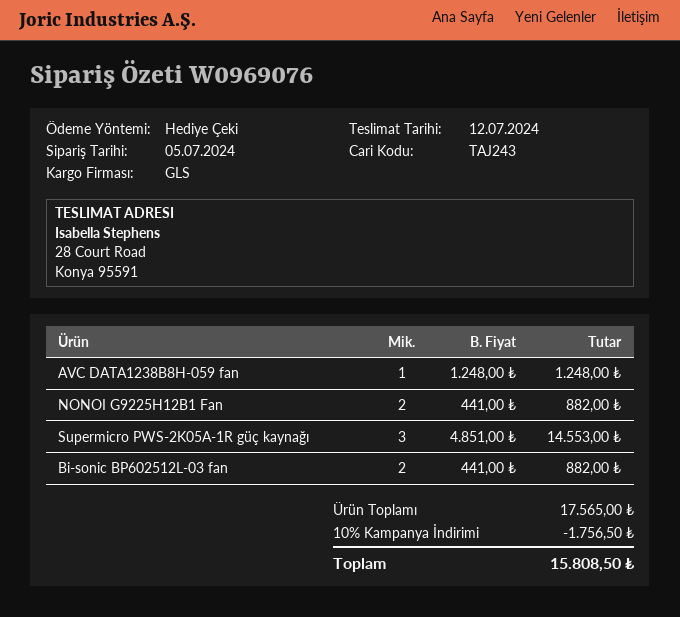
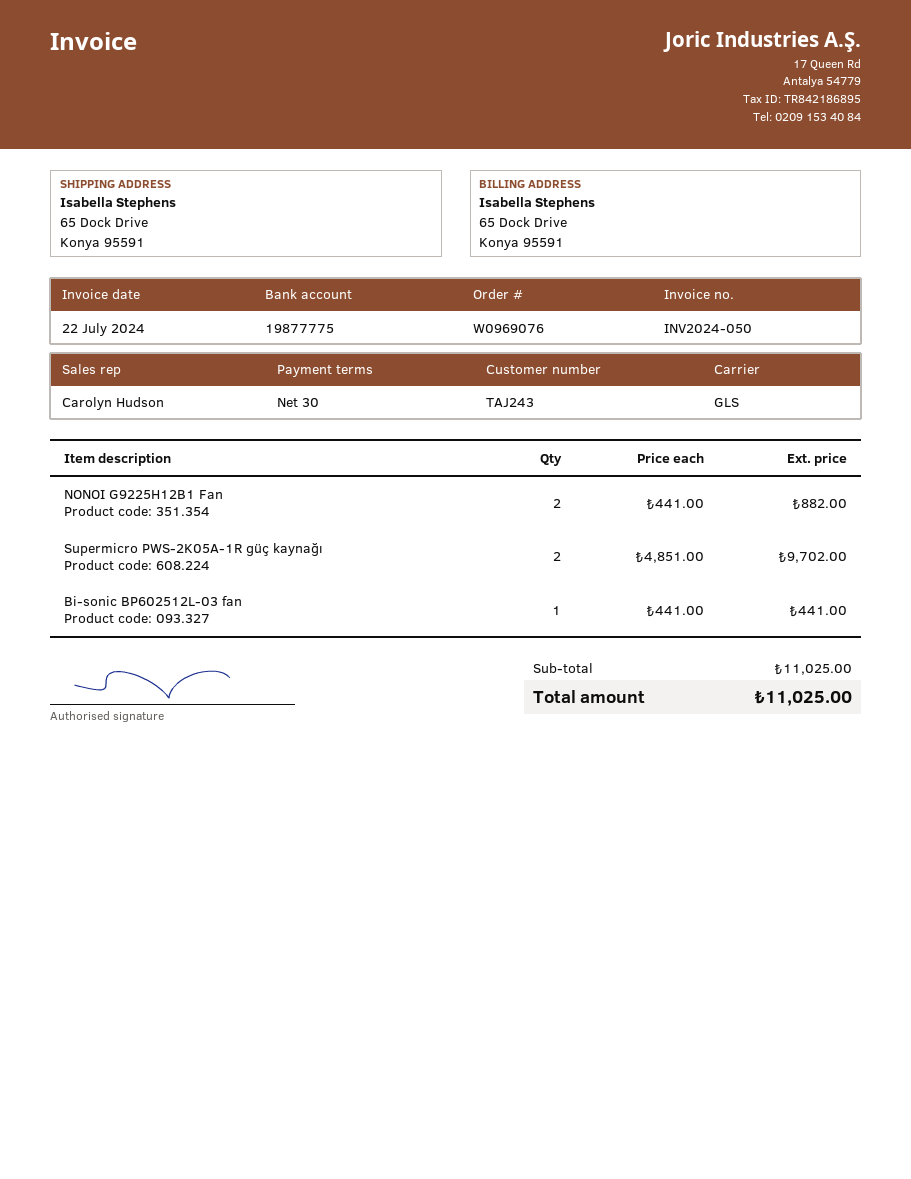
ship to: 28 Court Road, Konya 95591 -> 65 Dock Drive, Konya 95591
AVC DATA1238B8H-059 fan: 1 x 1248.00 = 1248.00 -> none
Supermicro PWS-2K05A-1R güç kaynağı: 3 x 4851.00 = 14553.00 -> 2 x 4851.00 = 9702.00
Bi-sonic BP602512L-03 fan: 2 x 441.00 = 882.00 -> 1 x 441.00 = 441.00
subtotal: 17565.00 -> 11025.00
discount: 10% = 1756.50 -> none
total: 15808.50 -> 11025.00

